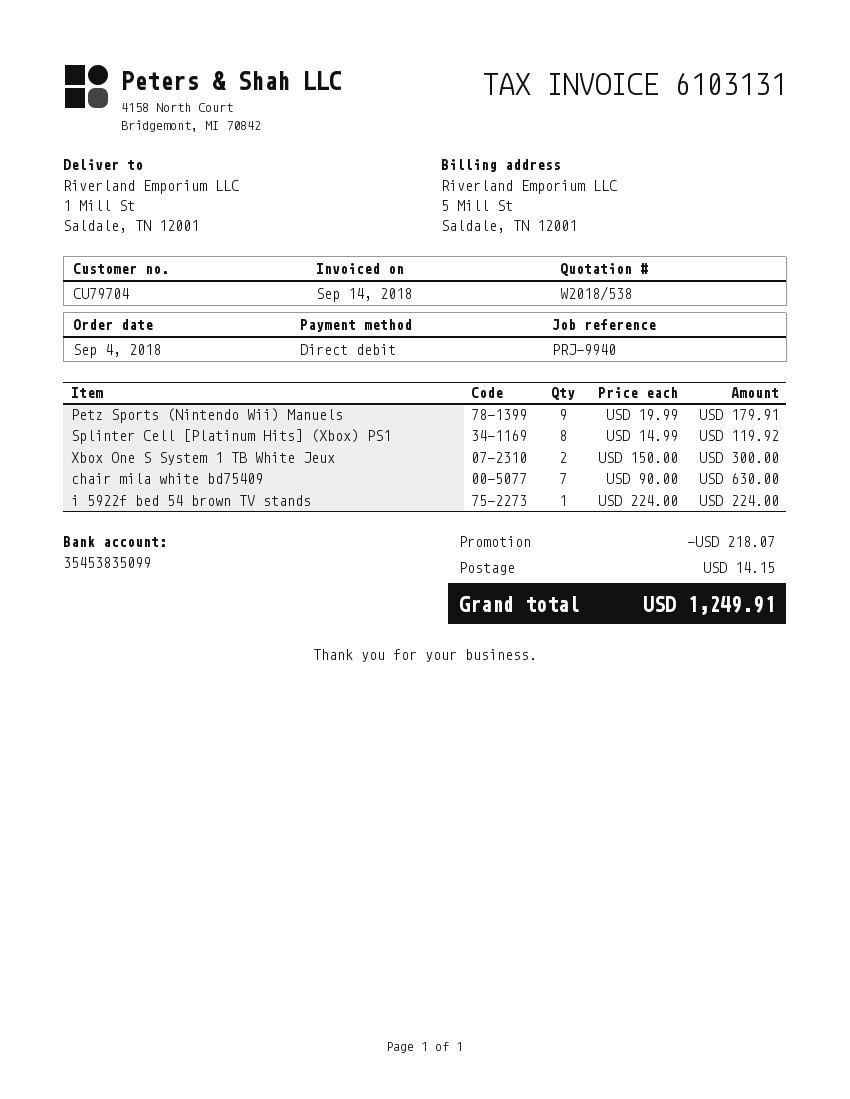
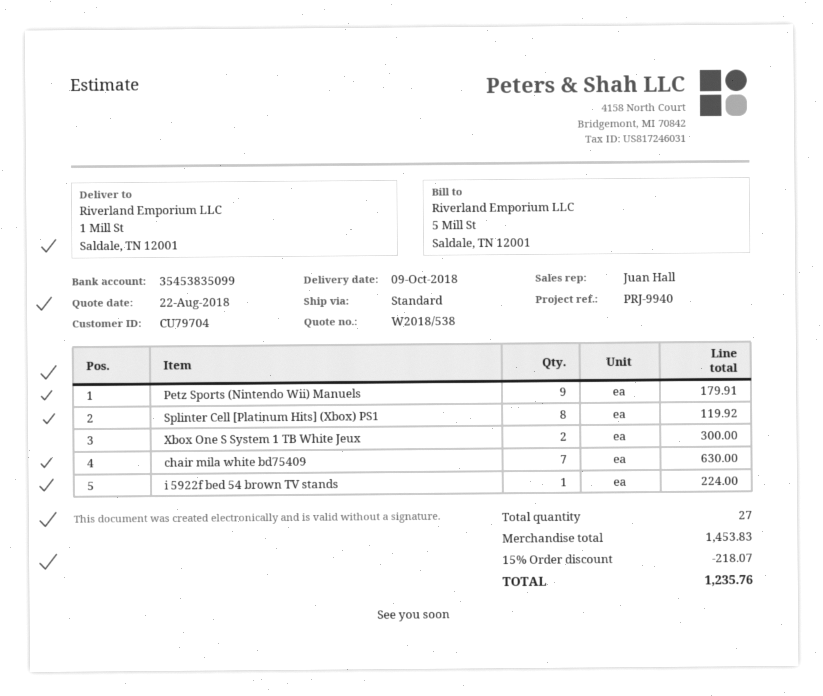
shipping: 14.15 -> none
total: 1249.91 -> 1235.76

